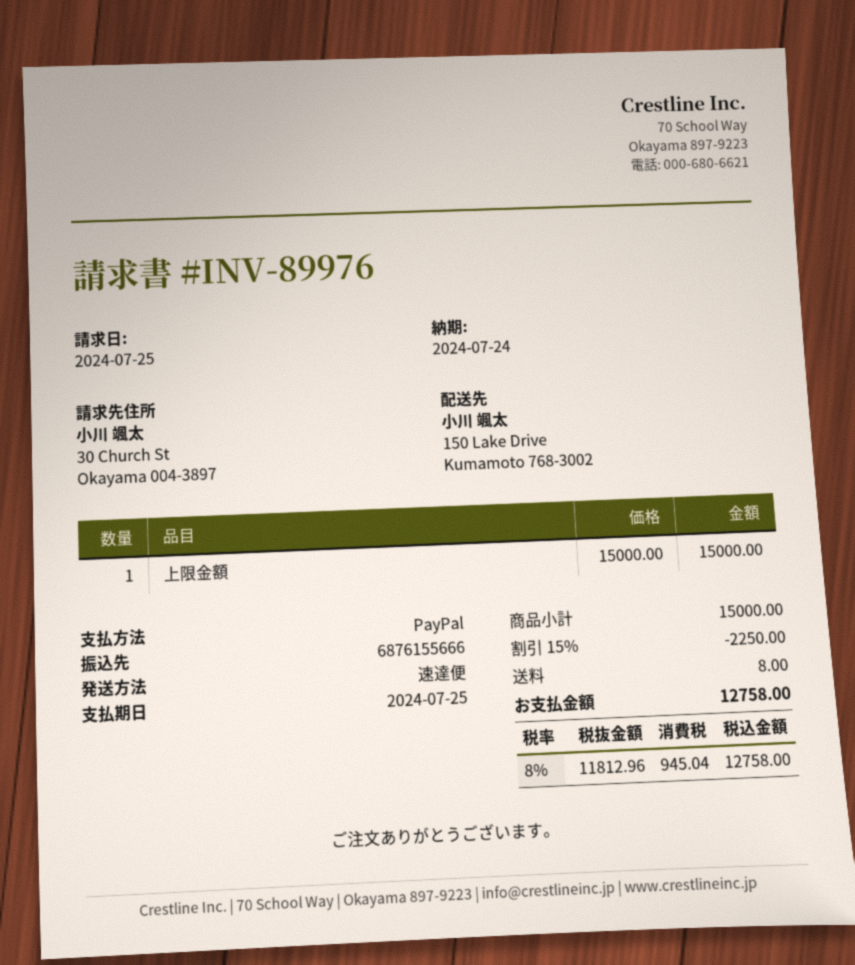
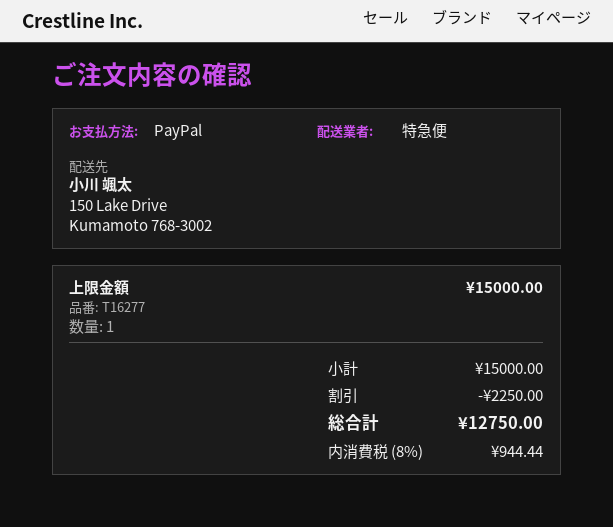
shipping: 8.00 -> none
tax: 8% = 945.04 -> 8% = 944.44
total: 12758.00 -> 12750.00

